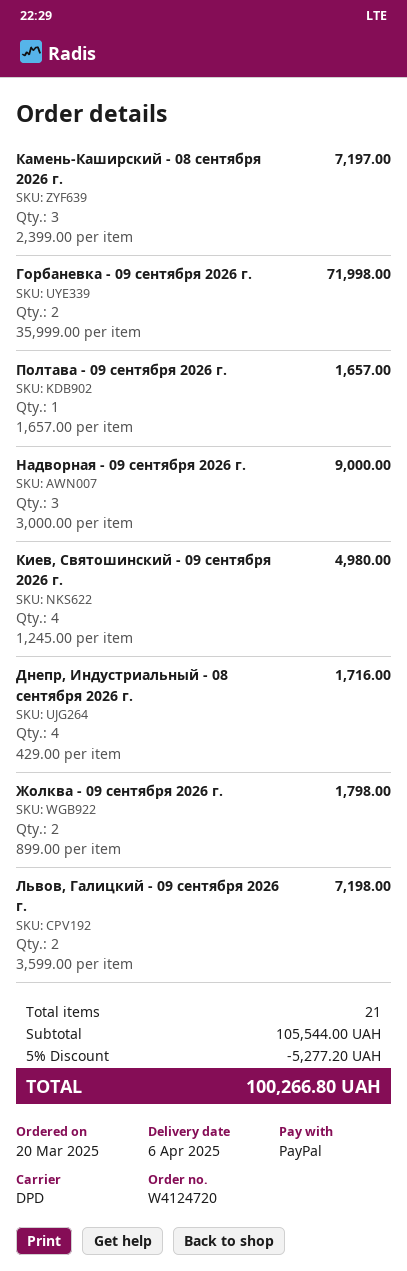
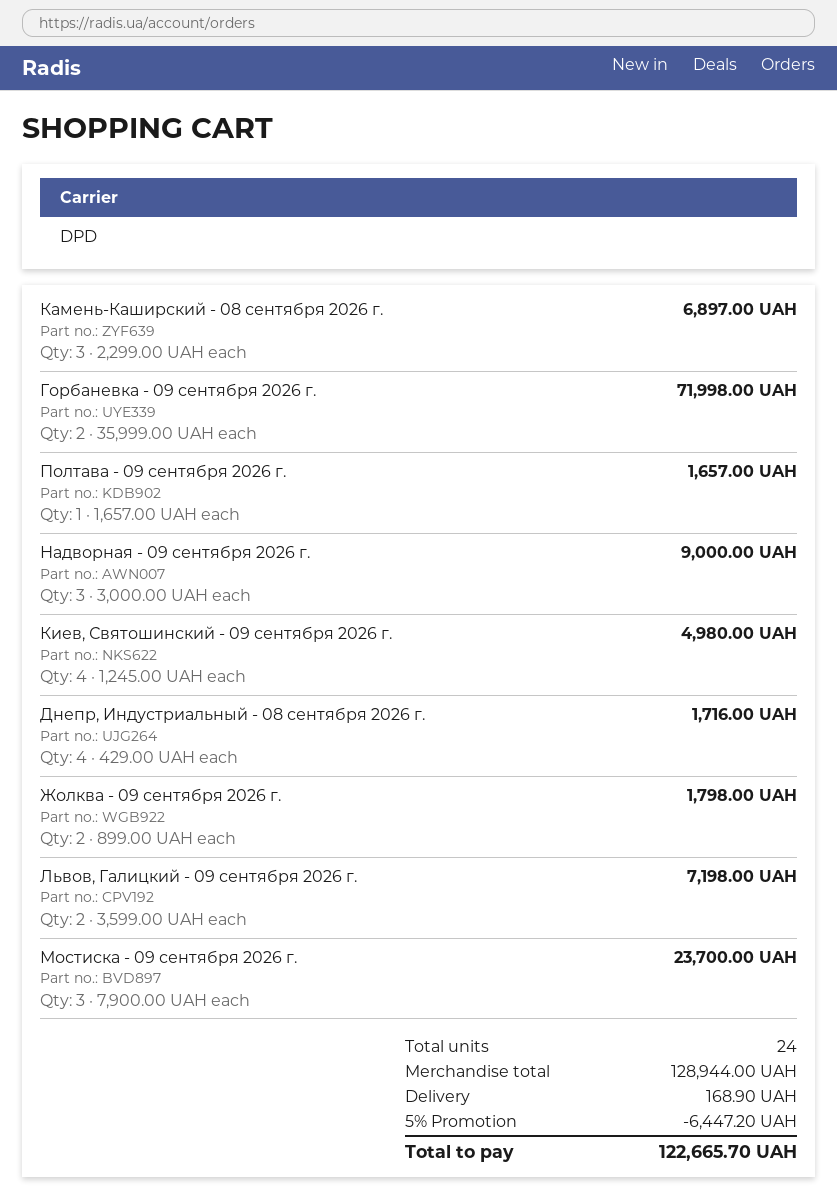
Камень-Каширский - 08 сентября 2026 г.: 3 x 2399.00 = 7197.00 -> 3 x 2299.00 = 6897.00
Мостиска - 09 сентября 2026 г.: none -> 3 x 7900.00 = 23700.00
total quantity: 21 -> 24
subtotal: 105544.00 -> 128944.00
discount: 5% = 5277.20 -> 5% = 6447.20
shipping: none -> 168.90
total: 100266.80 -> 122665.70

